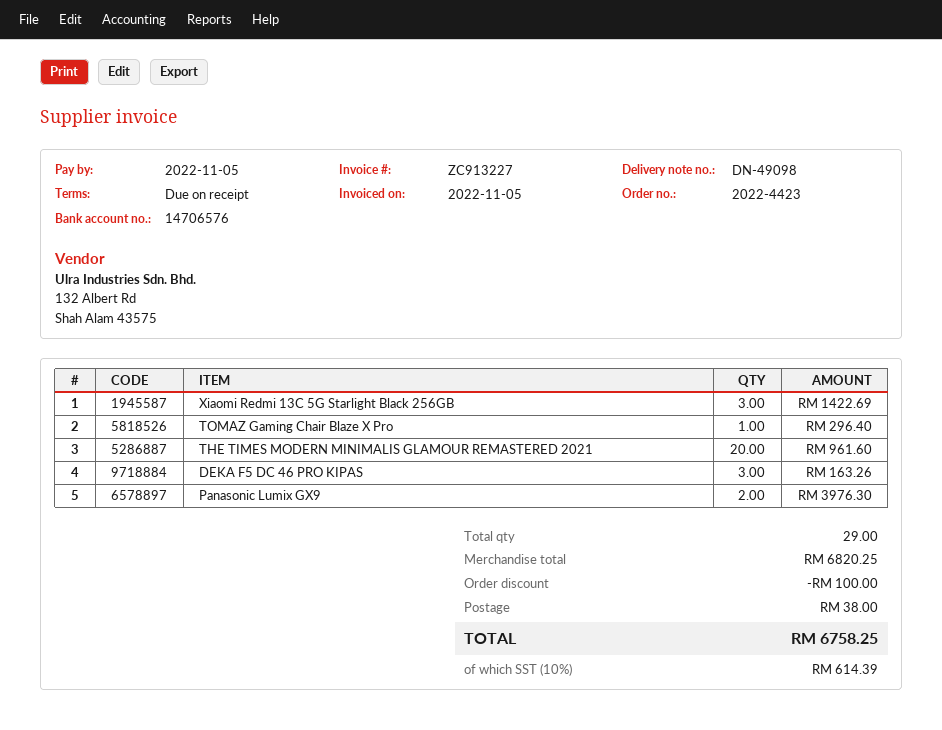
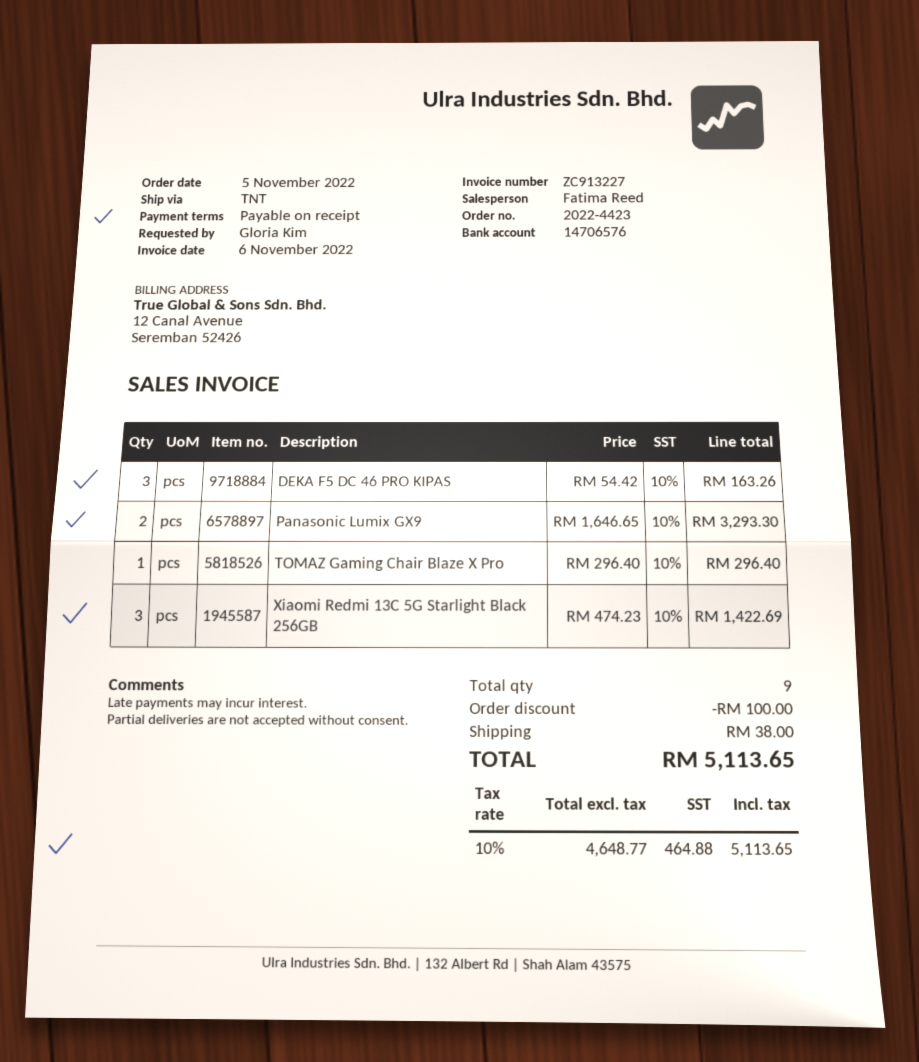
invoice date: 2022-11-05 -> 2022-11-06
THE TIMES MODERN MINIMALIS GLAMOUR REMASTERED 2021: 20 for 961.60 -> none
Panasonic Lumix GX9: 2 for 3976.30 -> 2 for 3293.30
total quantity: 29 -> 9
tax: 10% = 614.39 -> 10% = 464.88
total: 6758.25 -> 5113.65

